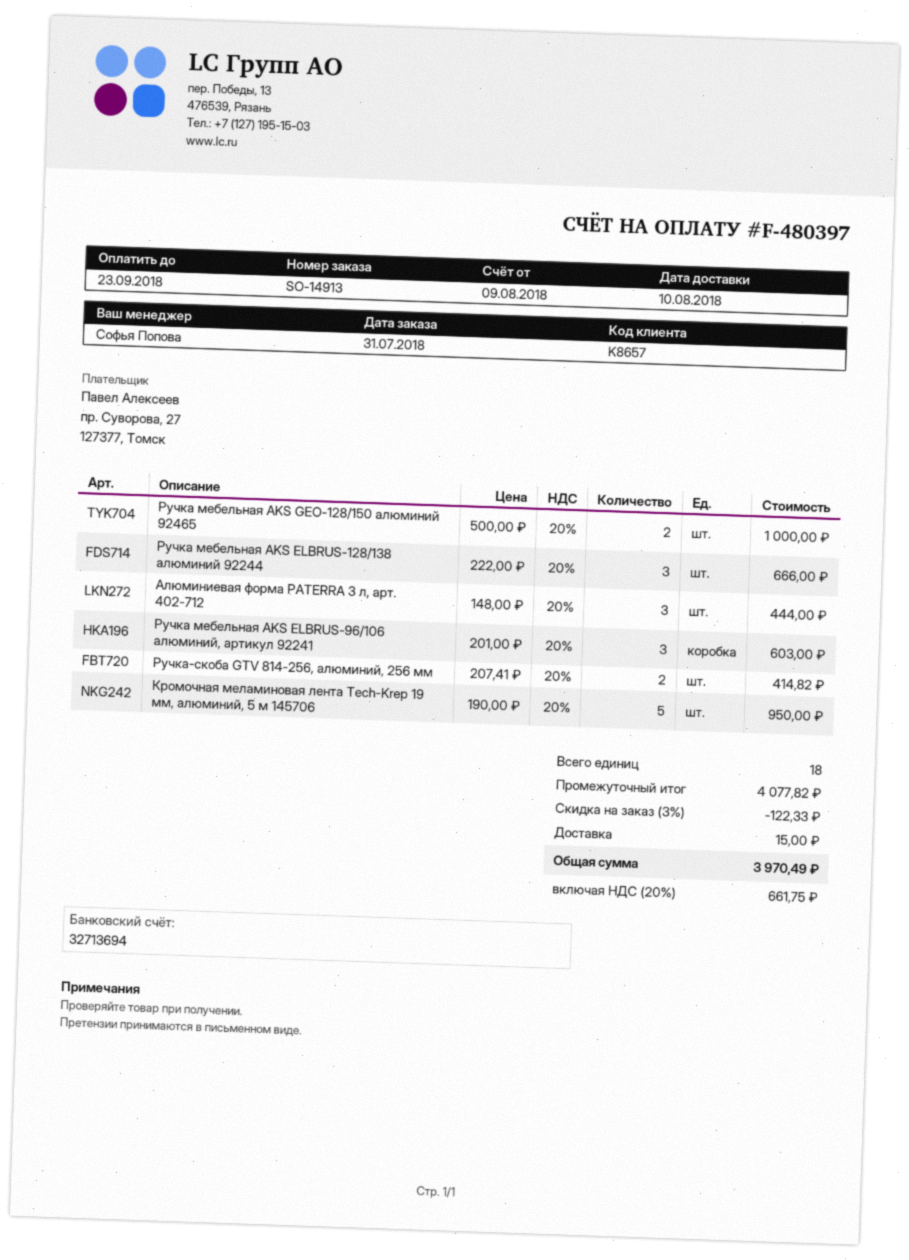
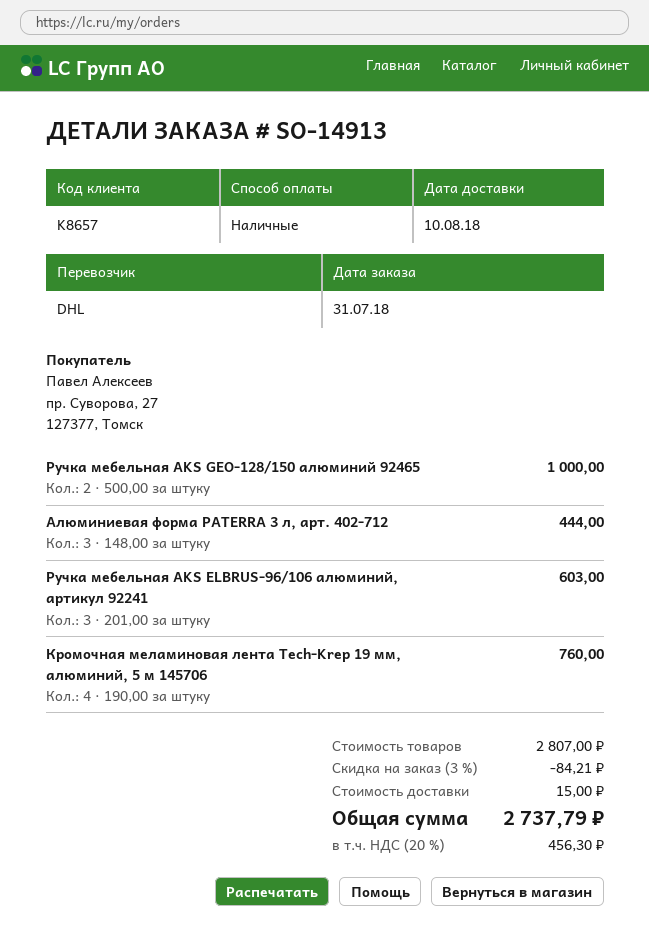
Ручка мебельная AKS ELBRUS-128/138 алюминий 92244: 3 x 222.00 = 666.00 -> none
Ручка-скоба GTV 814-256, алюминий, 256 мм: 2 x 207.41 = 414.82 -> none
Кромочная меламиновая лента Tech-Krep 19 мм, алюминий, 5 м 145706: 5 x 190.00 = 950.00 -> 4 x 190.00 = 760.00
subtotal: 4077.82 -> 2807.00
discount: 3% = 122.33 -> 3% = 84.21
tax: 20% = 661.75 -> 20% = 456.30
total: 3970.49 -> 2737.79

